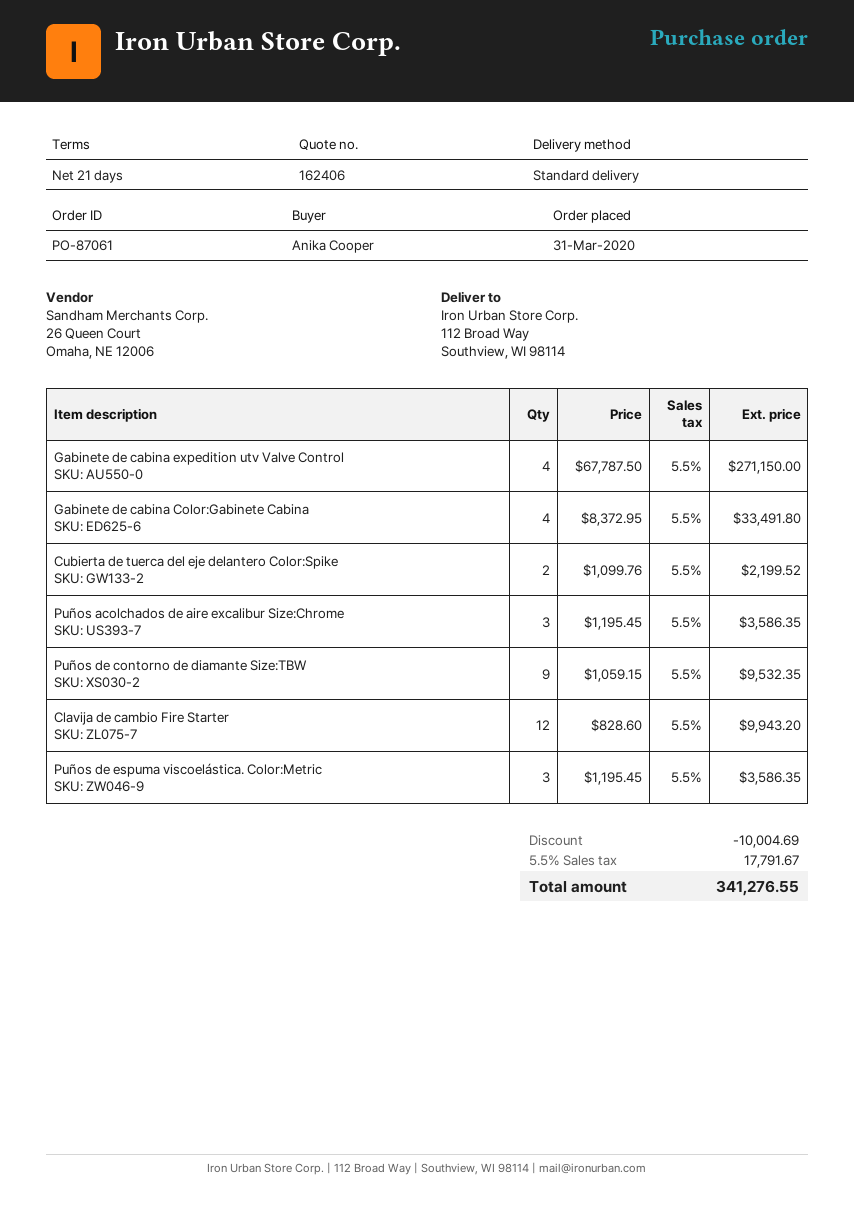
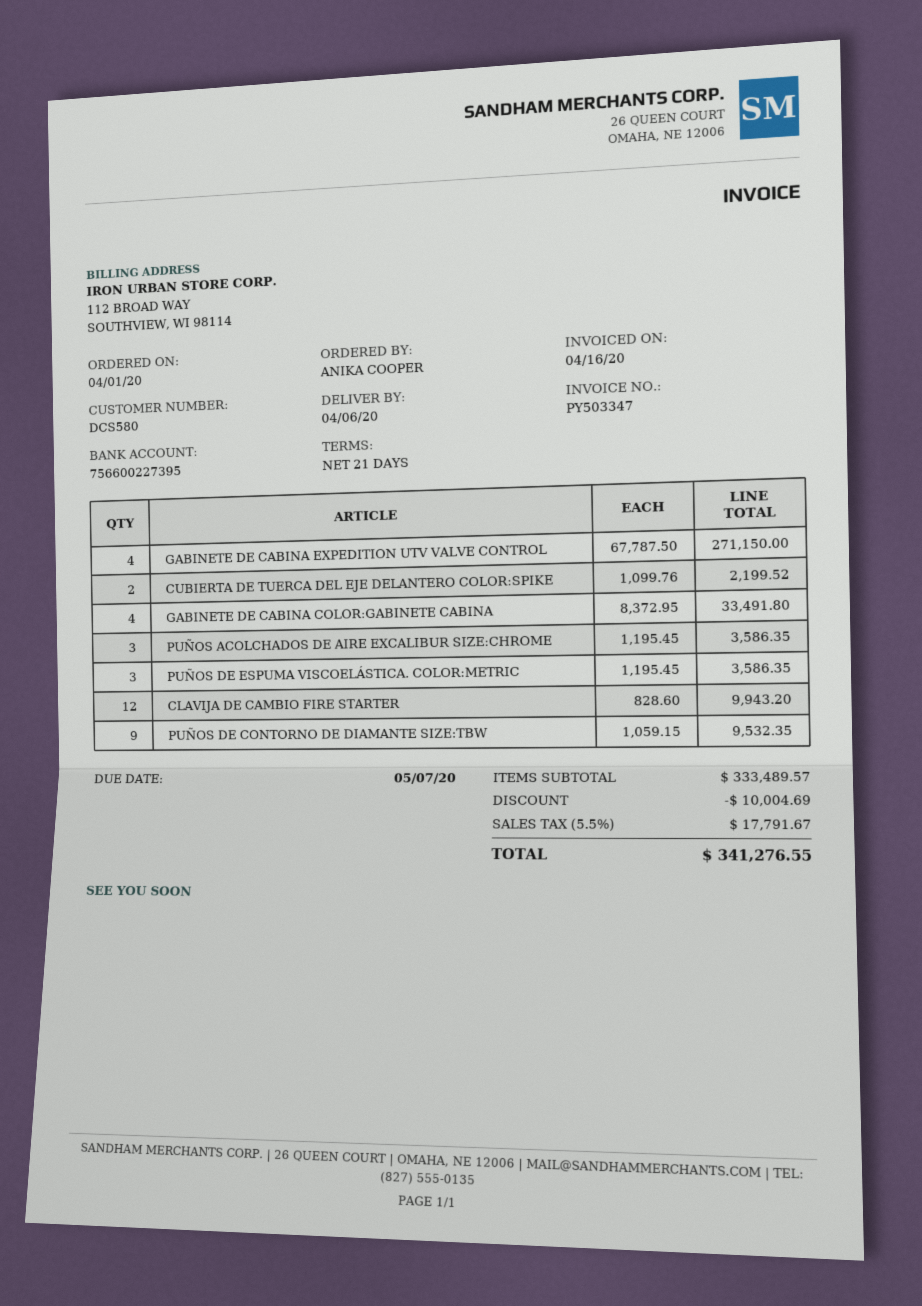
order date: 2020-03-31 -> 2020-04-01

